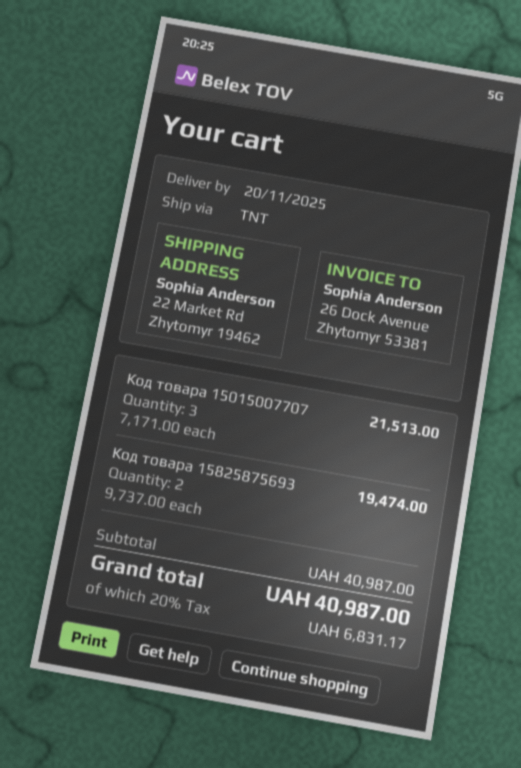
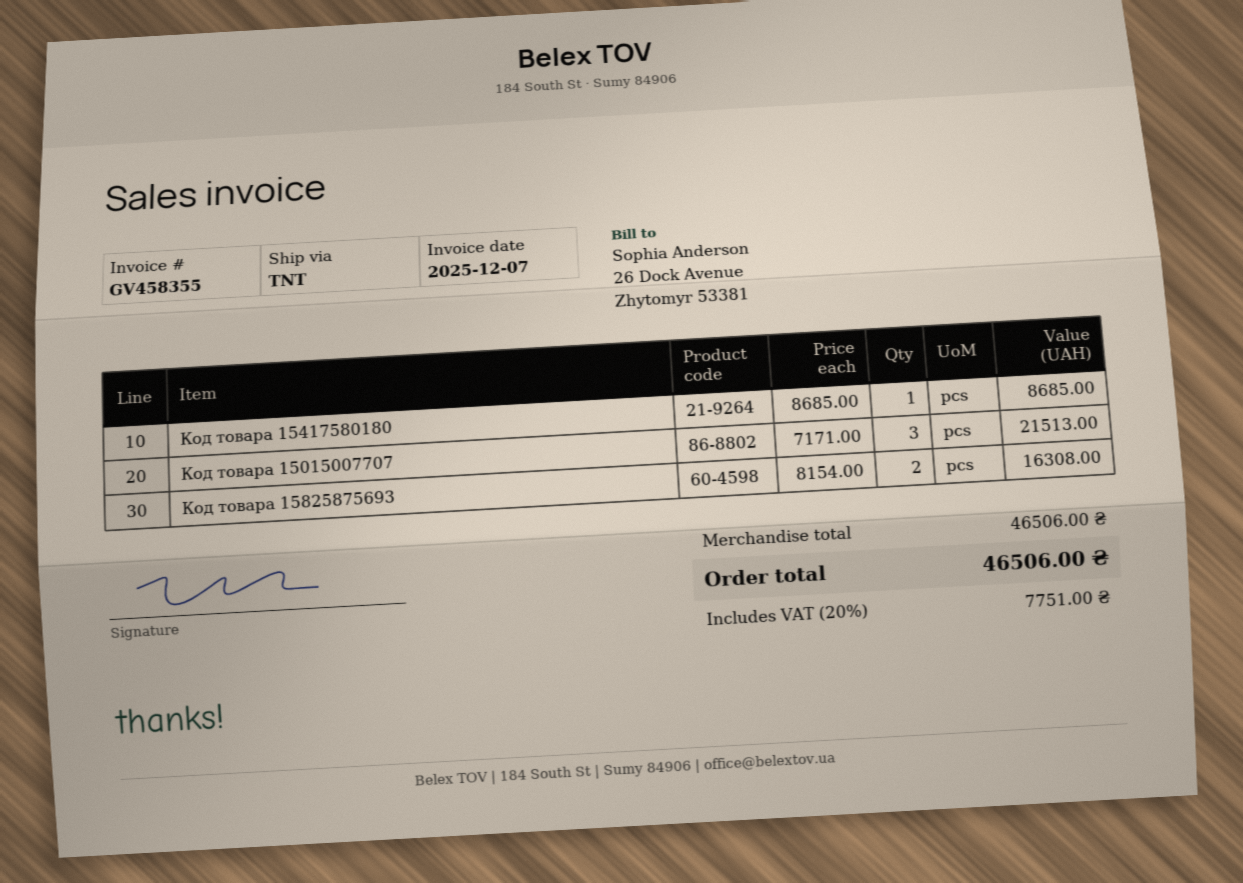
Код товара 15825875693: 2 x 9737.00 = 19474.00 -> 2 x 8154.00 = 16308.00
Код товара 15417580180: none -> 1 x 8685.00 = 8685.00
subtotal: 40987.00 -> 46506.00
tax: 20% = 6831.17 -> 20% = 7751.00
total: 40987.00 -> 46506.00

